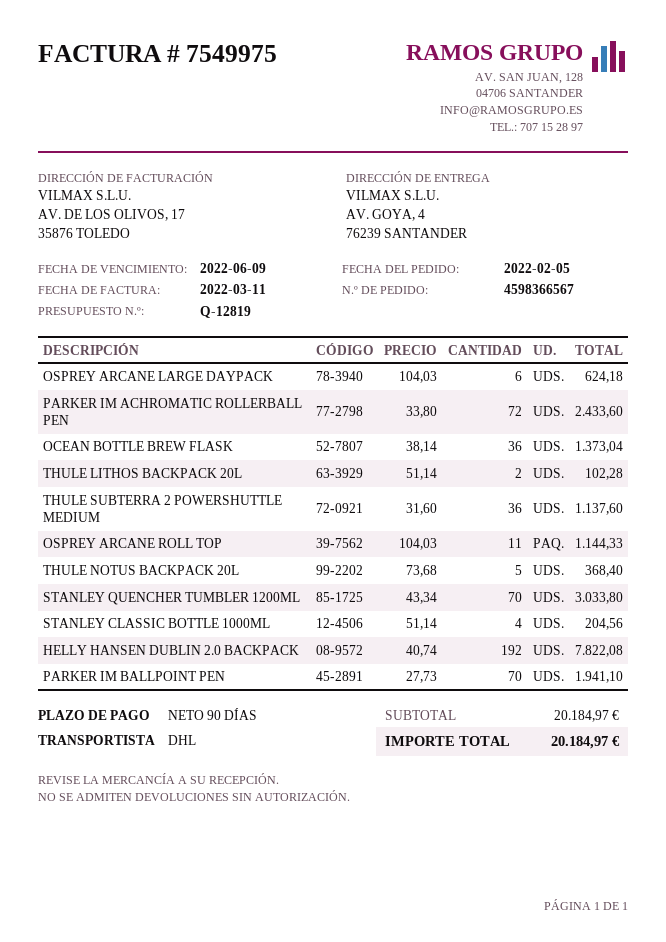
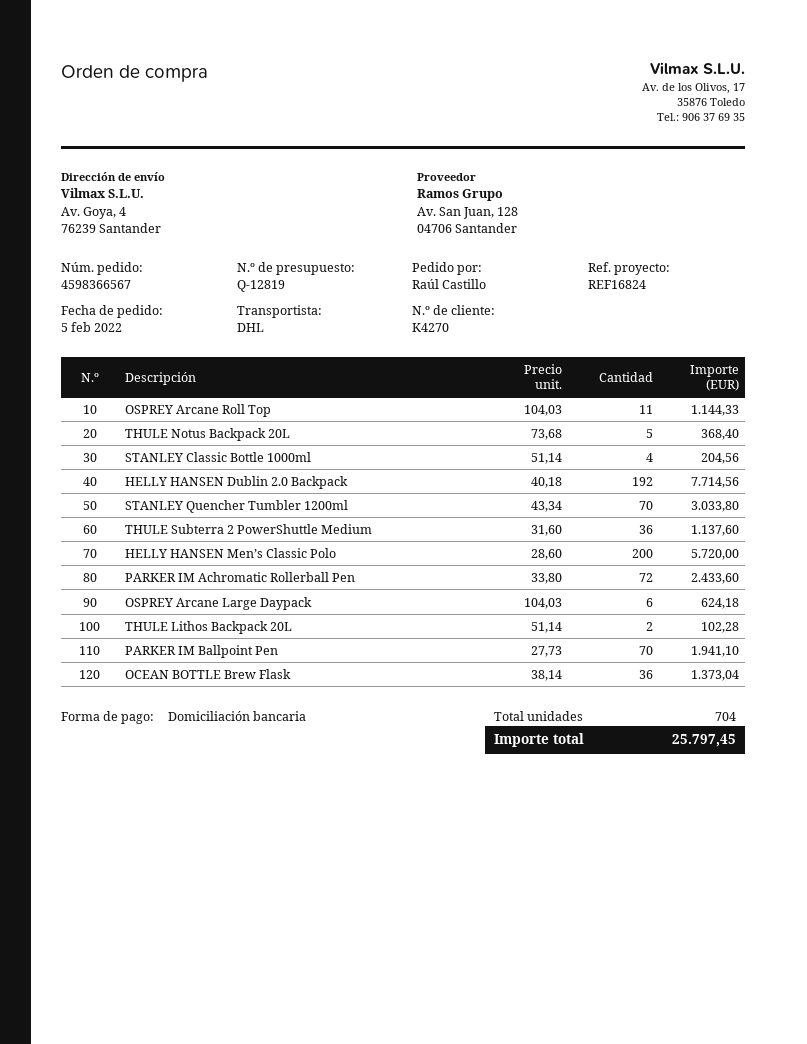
HELLY HANSEN DUBLIN 2.0 BACKPACK: 192 x 40.74 = 7822.08 -> 192 x 40.18 = 7714.56
HELLY HANSEN Men’s Classic Polo: none -> 200 x 28.60 = 5720.00
total: 20184.97 -> 25797.45

